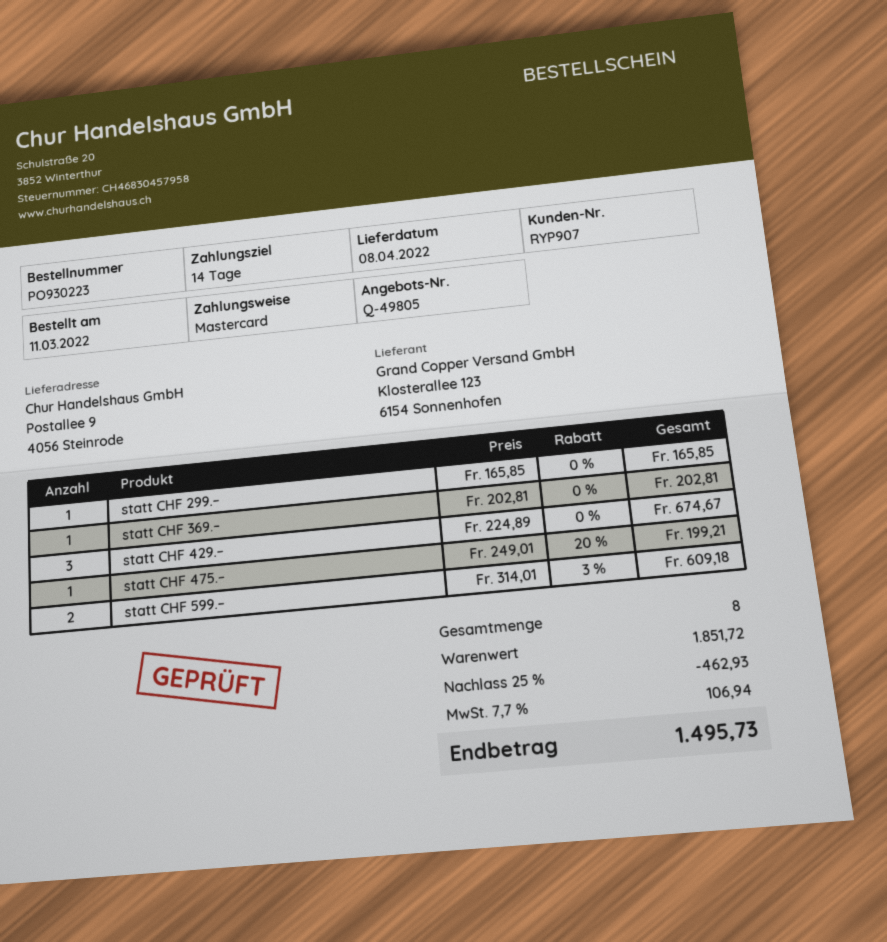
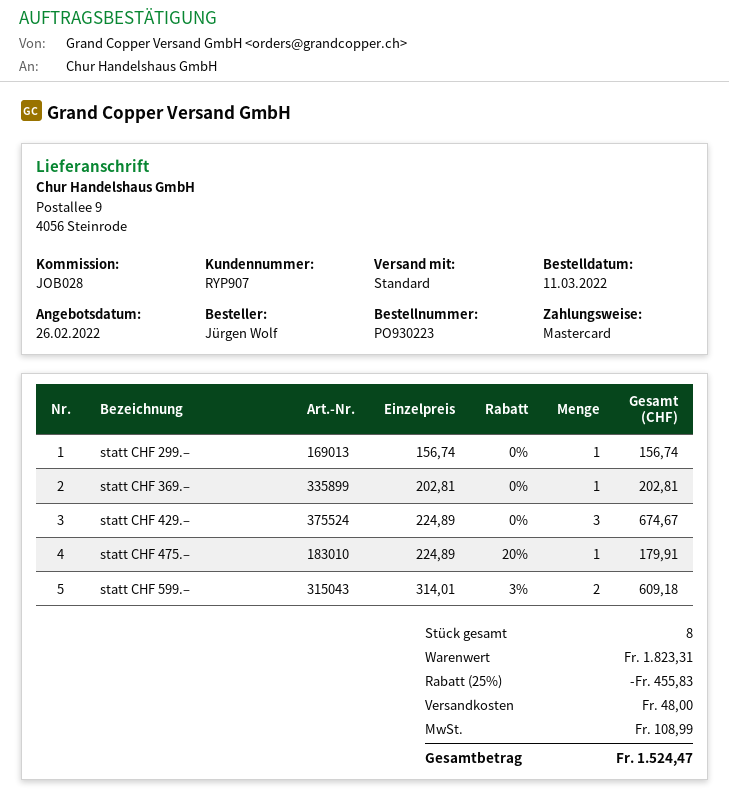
statt CHF 299.‒: 1 x 165.85 = 165.85 -> 1 x 156.74 = 156.74
statt CHF 475.‒: 1 x 249.01 - 20% = 199.21 -> 1 x 224.89 - 20% = 179.91
subtotal: 1851.72 -> 1823.31
discount: 25% = 462.93 -> 25% = 455.83
shipping: none -> 48.00
tax: 106.94 -> 108.99
total: 1495.73 -> 1524.47

